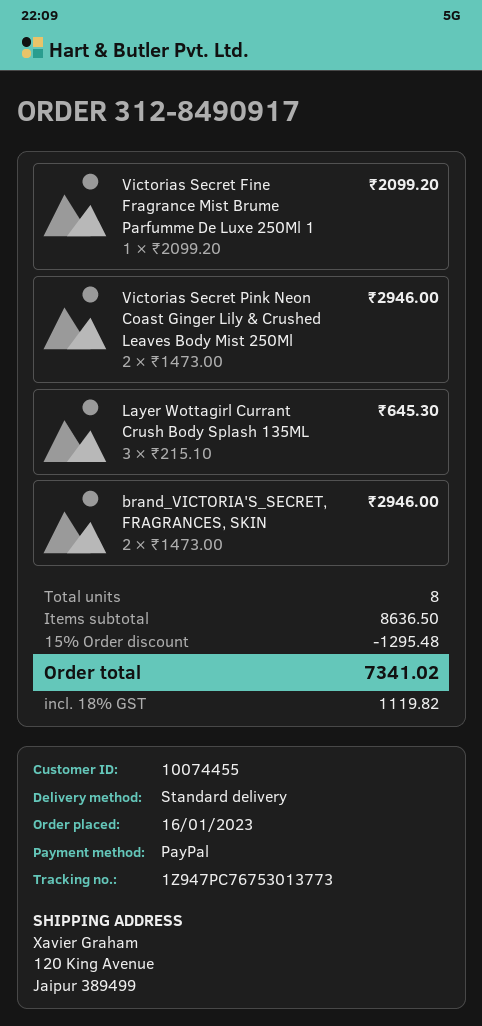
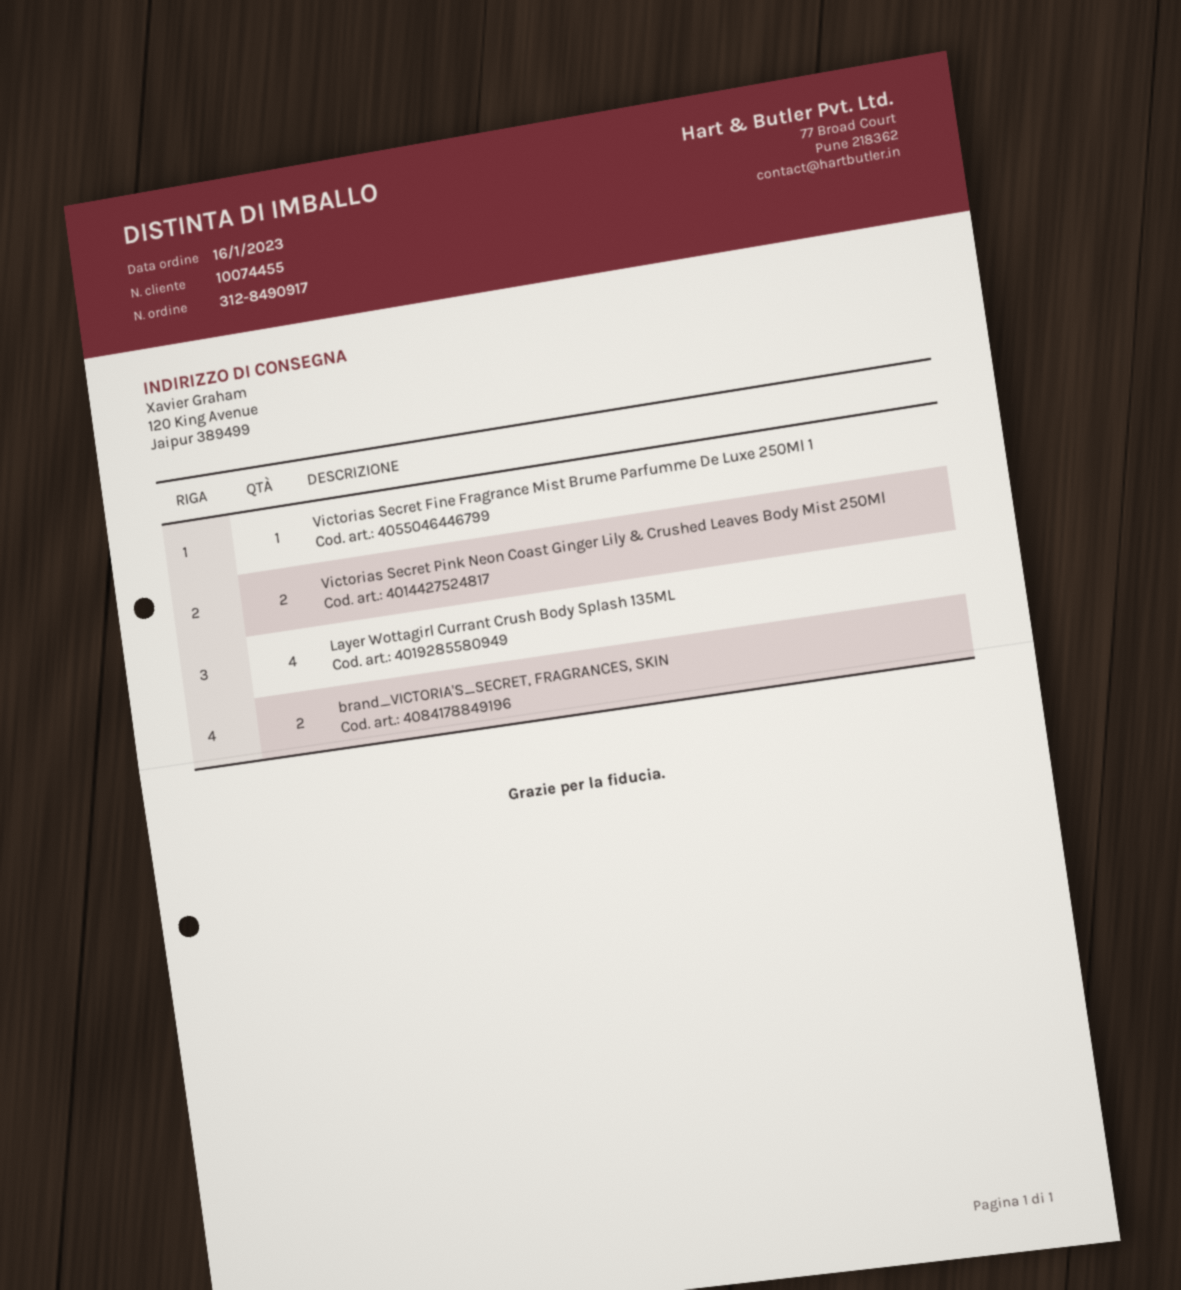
Layer Wottagirl Currant Crush Body Splash 135ML: 3 -> 4

